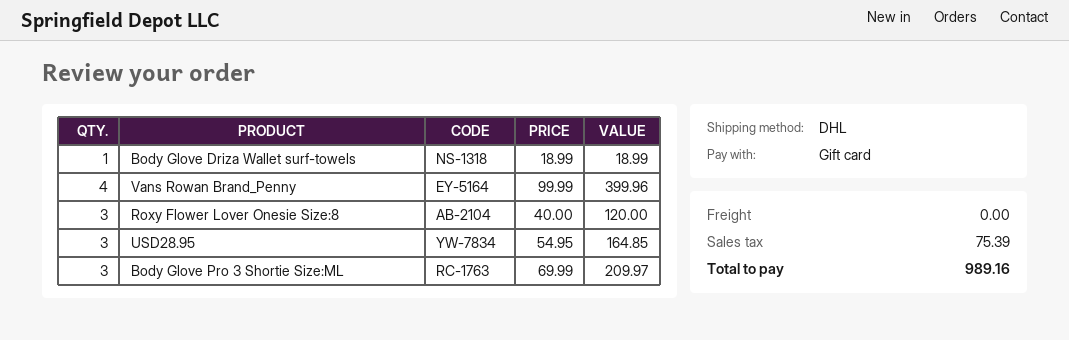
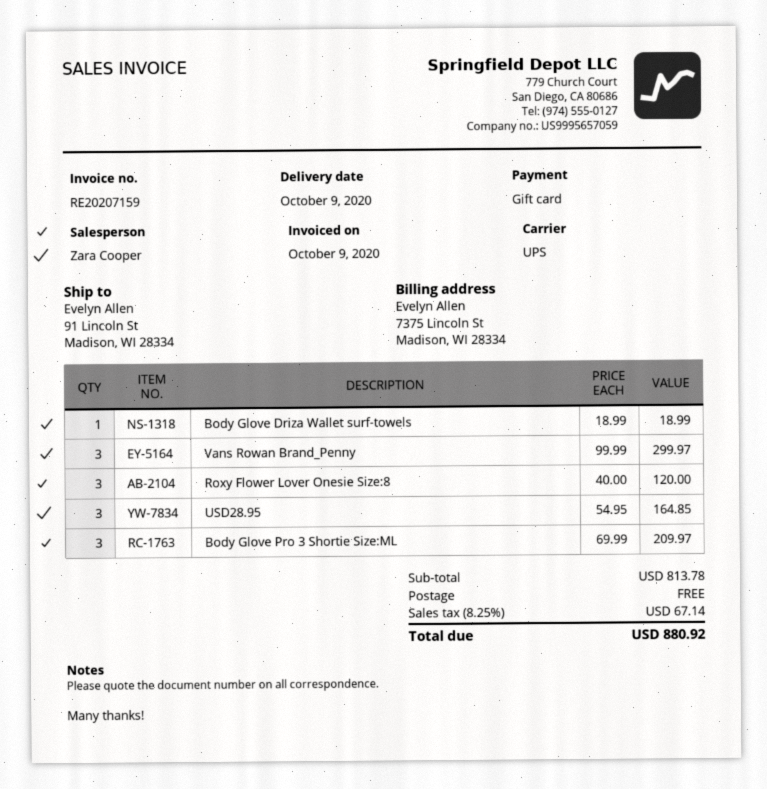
shipping method: DHL -> UPS
Vans Rowan Brand_Penny: 4 x 99.99 = 399.96 -> 3 x 99.99 = 299.97
tax: 75.39 -> 67.14
total: 989.16 -> 880.92

